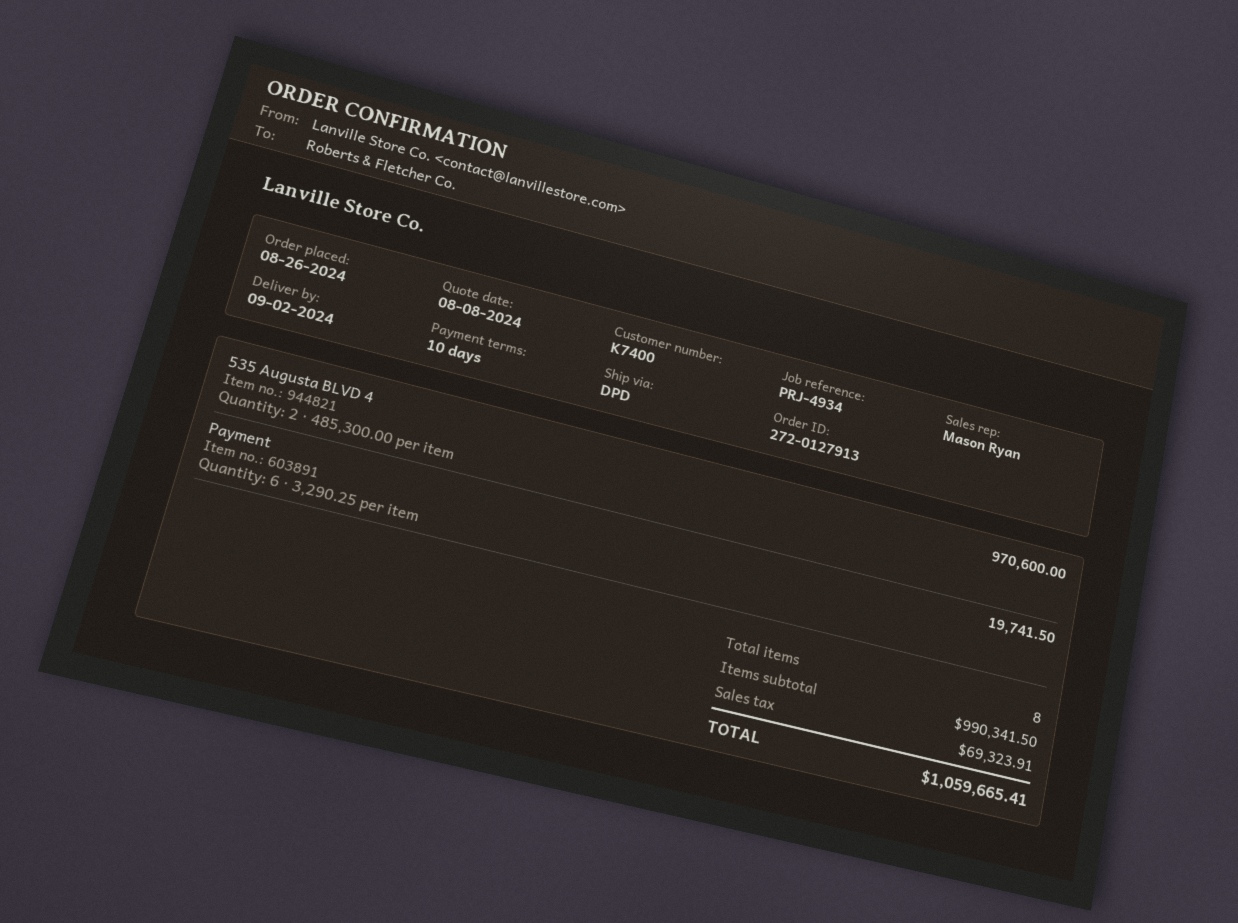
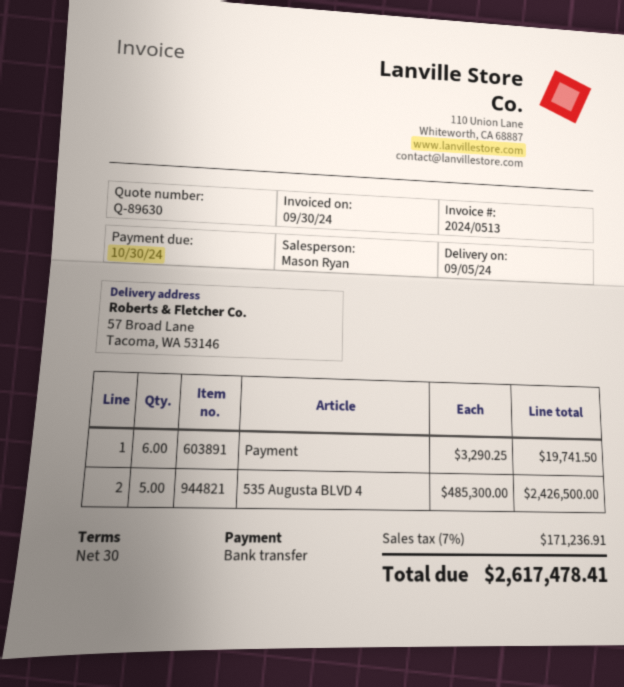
delivery date: 2024-09-02 -> 2024-09-05
payment terms: 10 days -> 30 days
535 Augusta BLVD 4: 2 x 485300.00 = 970600.00 -> 5 x 485300.00 = 2426500.00
tax: 69323.91 -> 171236.91
total: 1059665.41 -> 2617478.41

